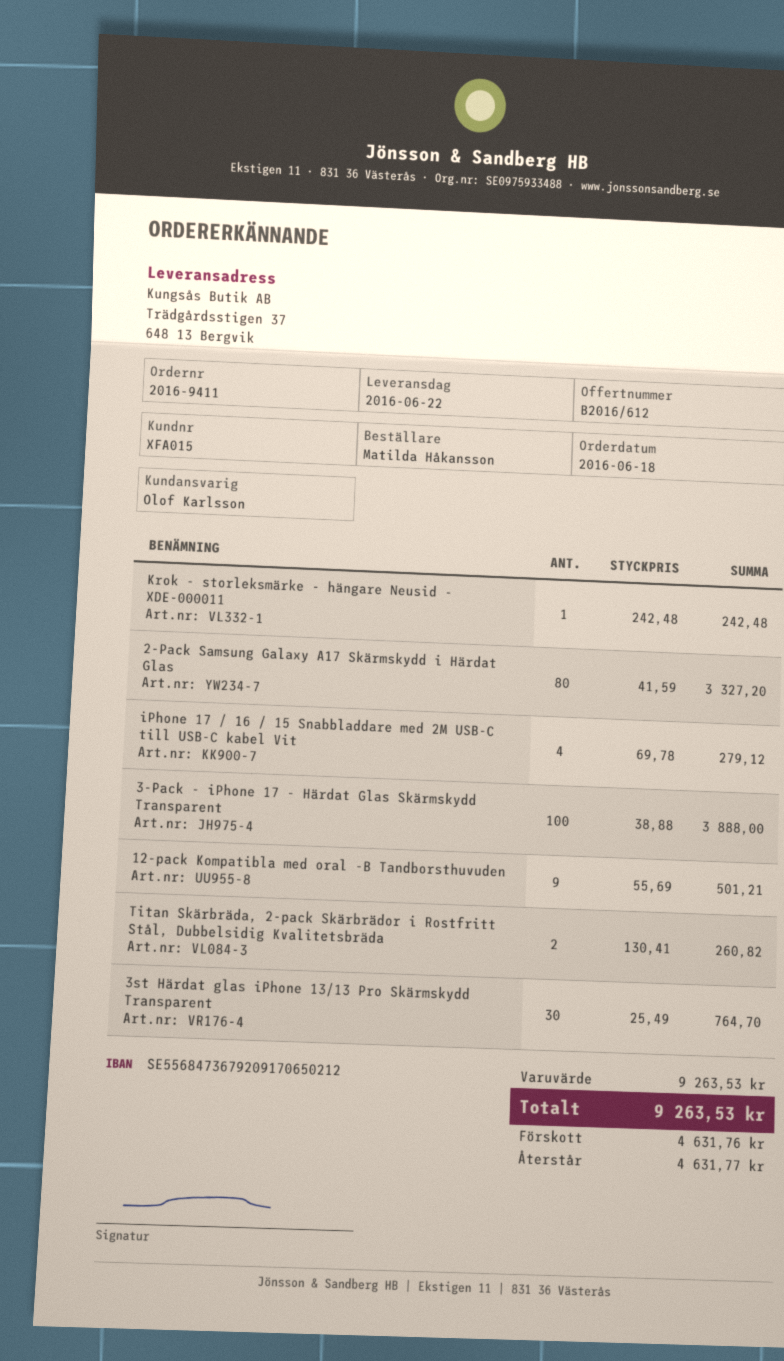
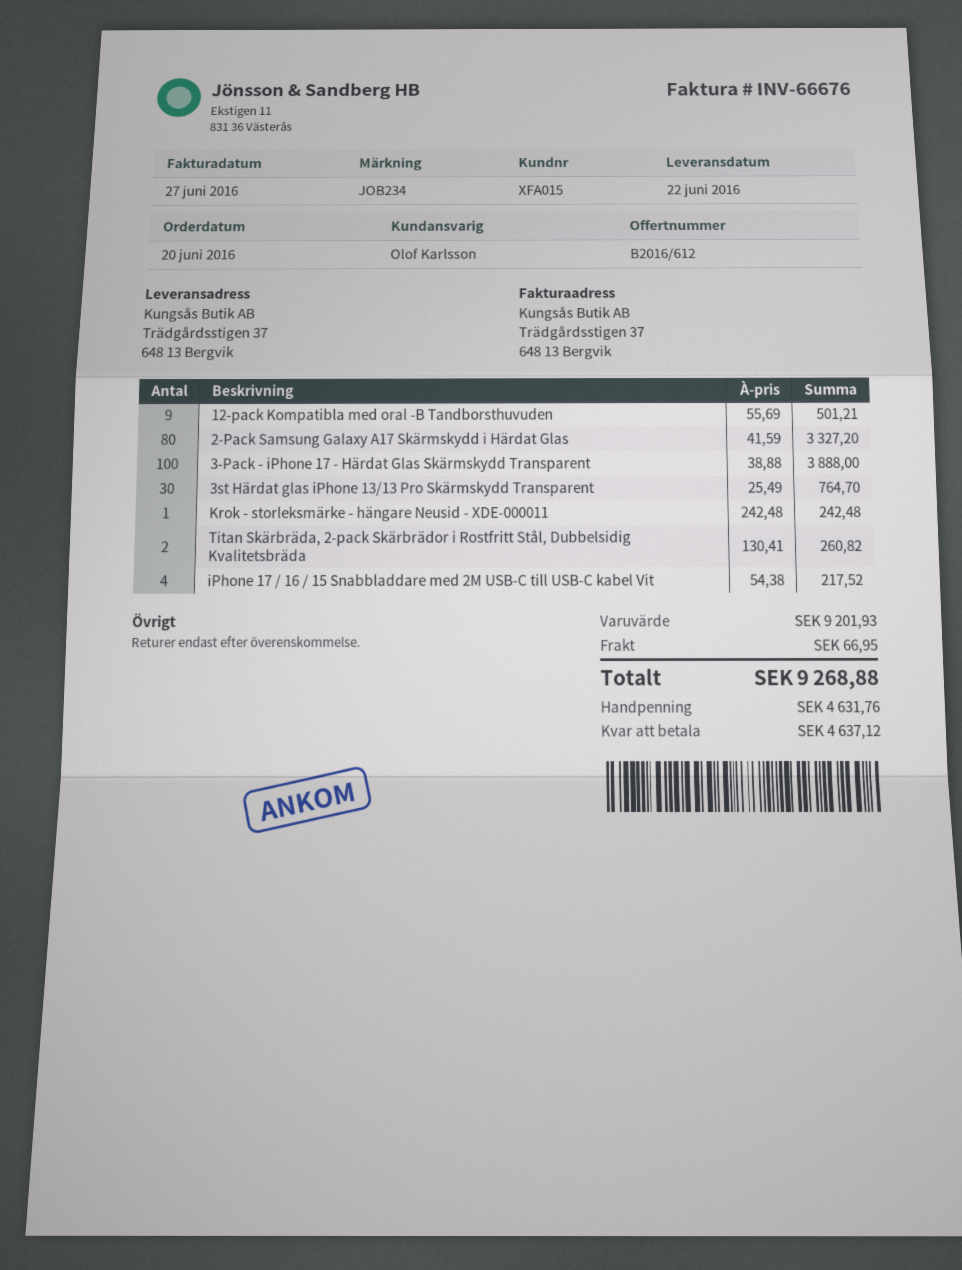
order date: 2016-06-18 -> 2016-06-20
iPhone 17 / 16 / 15 Snabbladdare med 2M USB-C till USB-C kabel Vit: 4 x 69.78 = 279.12 -> 4 x 54.38 = 217.52
subtotal: 9263.53 -> 9201.93
shipping: none -> 66.95
total: 9263.53 -> 9268.88
balance: 4631.77 -> 4637.12

